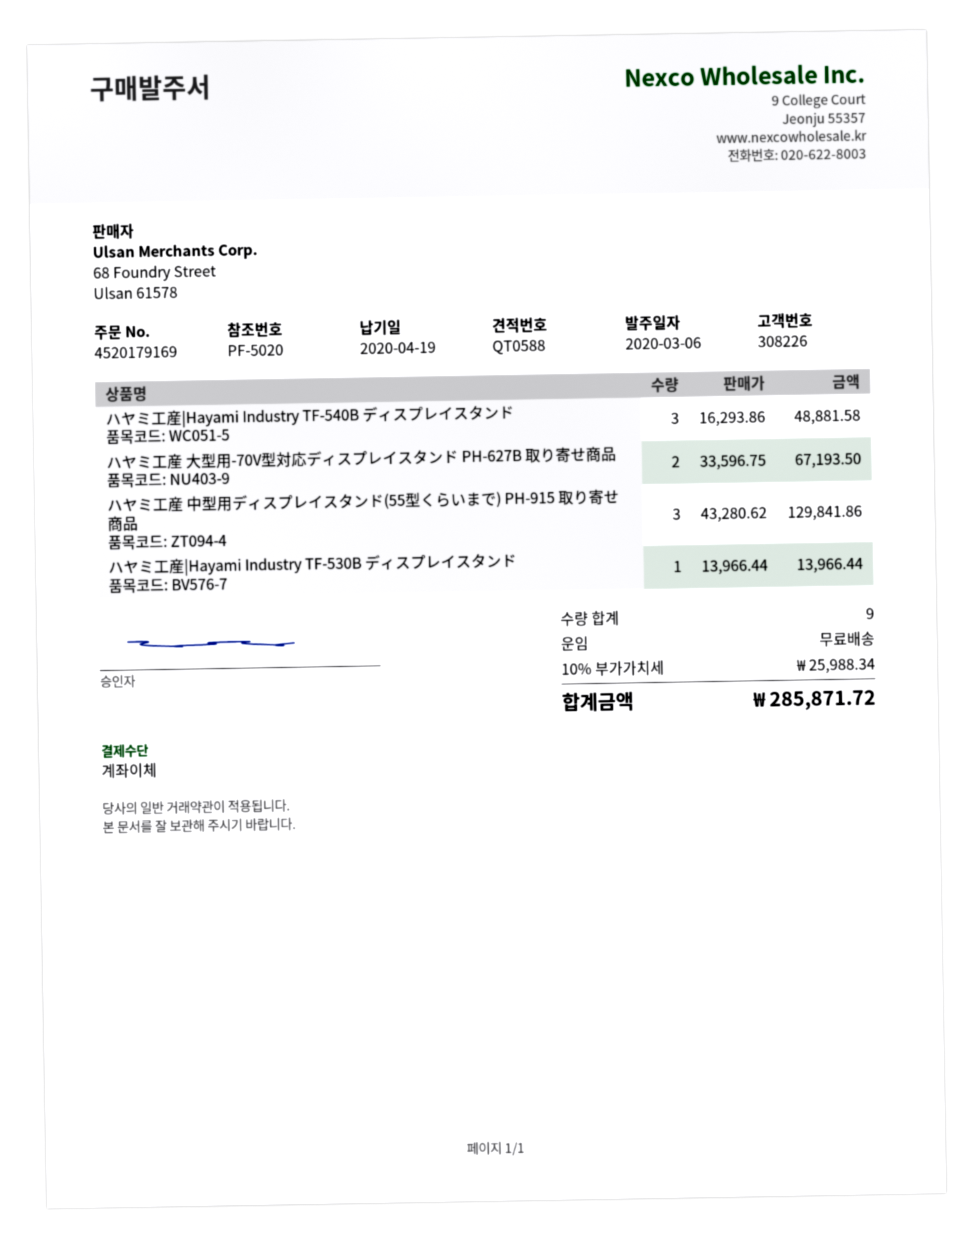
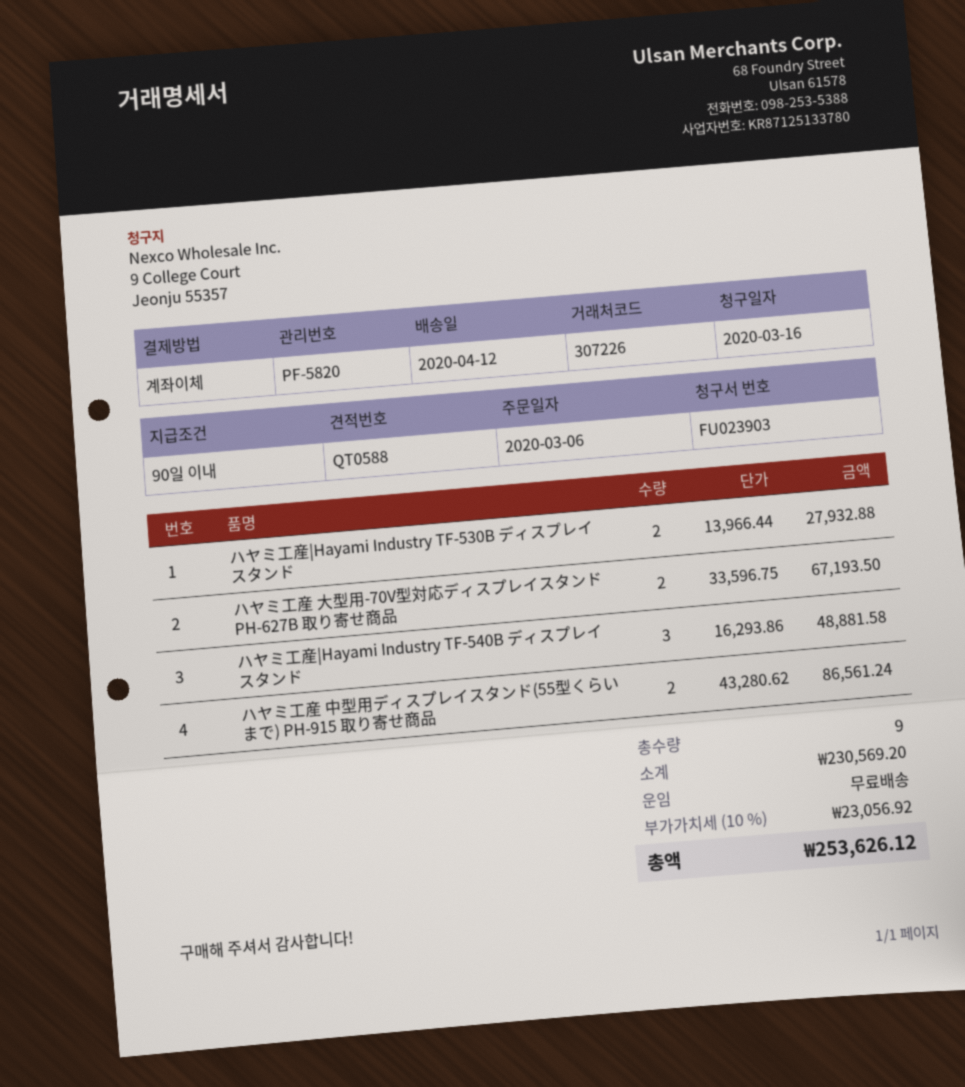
delivery date: 2020-04-19 -> 2020-04-12
customer number: 308226 -> 307226
reference: PF-5020 -> PF-5820
ハヤミ工産 中型用ディスプレイスタンド(55型くらいまで) PH-915 取り寄せ商品: 3 x 43280.62 = 129841.86 -> 2 x 43280.62 = 86561.24
ハヤミ工産|Hayami Industry TF-530B ディスプレイスタンド: 1 x 13966.44 = 13966.44 -> 2 x 13966.44 = 27932.88
tax: 10% = 25988.34 -> 10% = 23056.92
total: 285871.72 -> 253626.12

